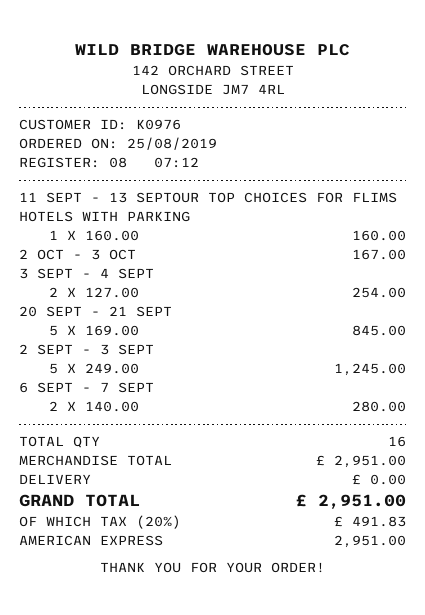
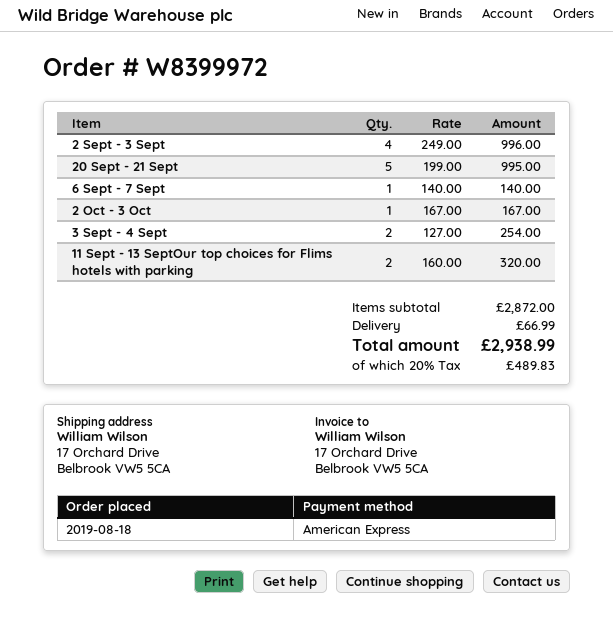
order date: 2019-08-25 -> 2019-08-18
11 SEPT - 13 SEPTOUR TOP CHOICES FOR FLIMS HOTELS WITH PARKING: 1 x 160.00 = 160.00 -> 2 x 160.00 = 320.00
20 SEPT - 21 SEPT: 5 x 169.00 = 845.00 -> 5 x 199.00 = 995.00
2 SEPT - 3 SEPT: 5 x 249.00 = 1245.00 -> 4 x 249.00 = 996.00
6 SEPT - 7 SEPT: 2 x 140.00 = 280.00 -> 1 x 140.00 = 140.00
subtotal: 2951.00 -> 2872.00
shipping: 0.00 -> 66.99
tax: 20% = 491.83 -> 20% = 489.83
total: 2951.00 -> 2938.99

